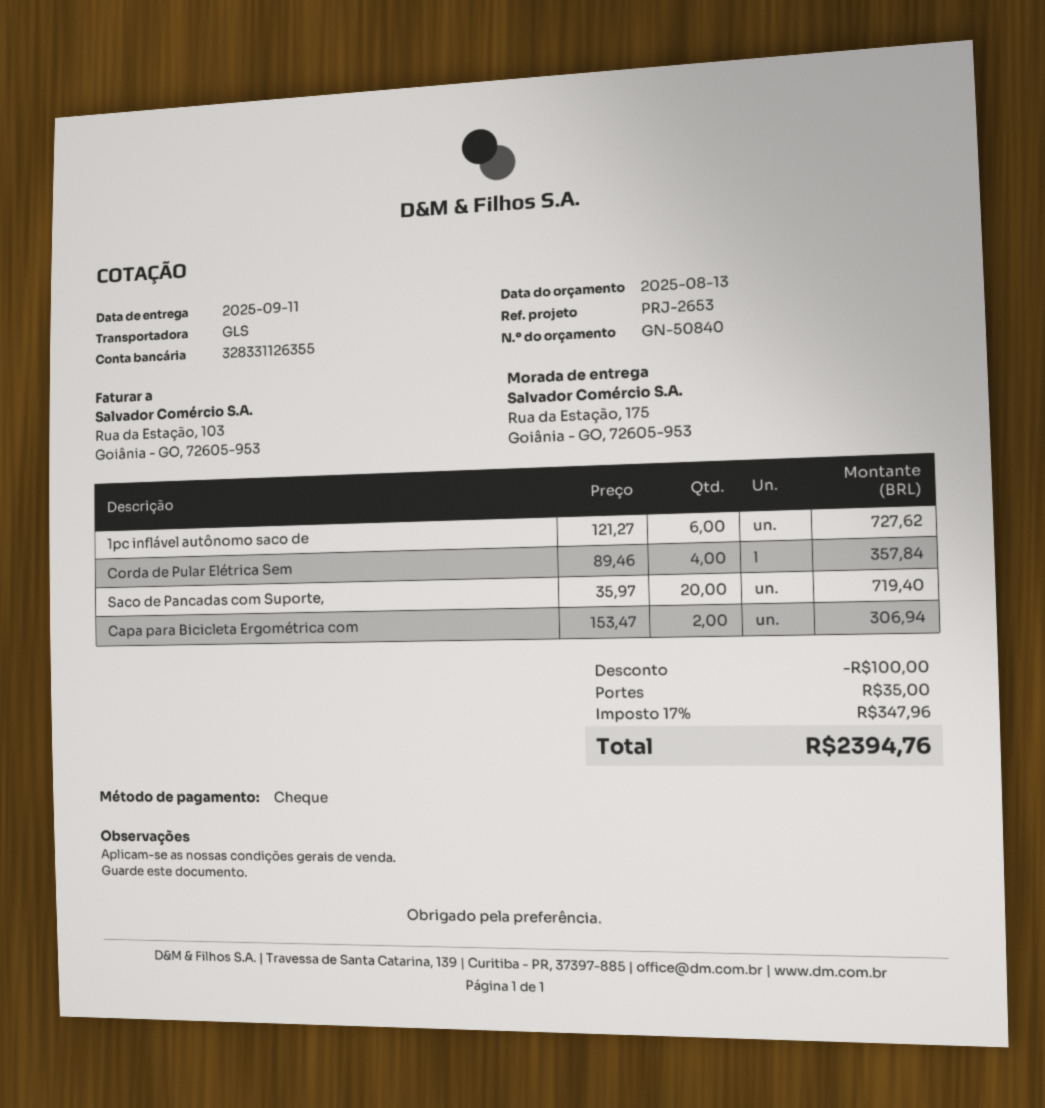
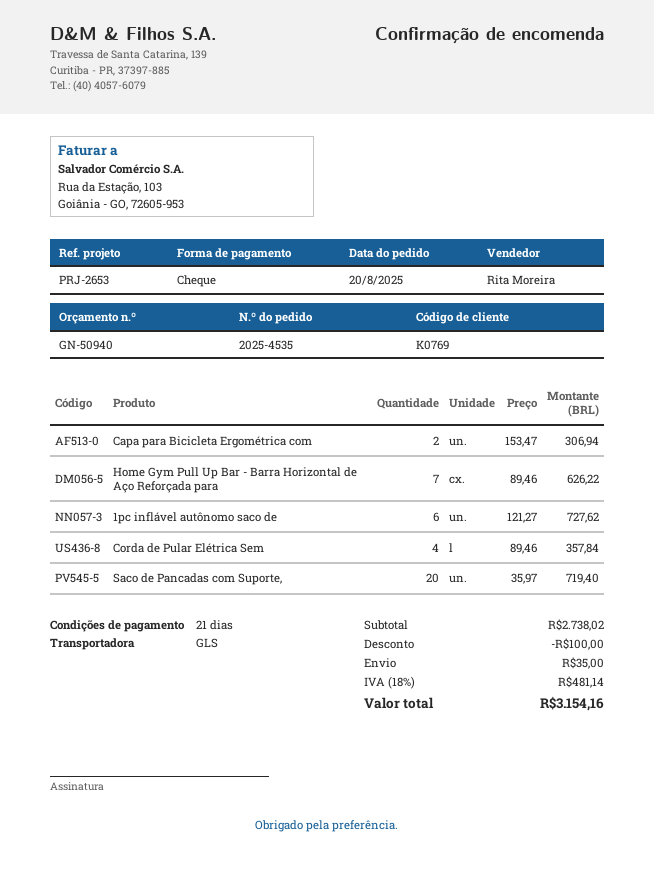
quote number: GN-50840 -> GN-50940
Home Gym Pull Up Bar - Barra Horizontal de Aço Reforçada para: none -> 7 x 89.46 = 626.22
tax: 17% = 347.96 -> 18% = 481.14
total: 2394.76 -> 3154.16

